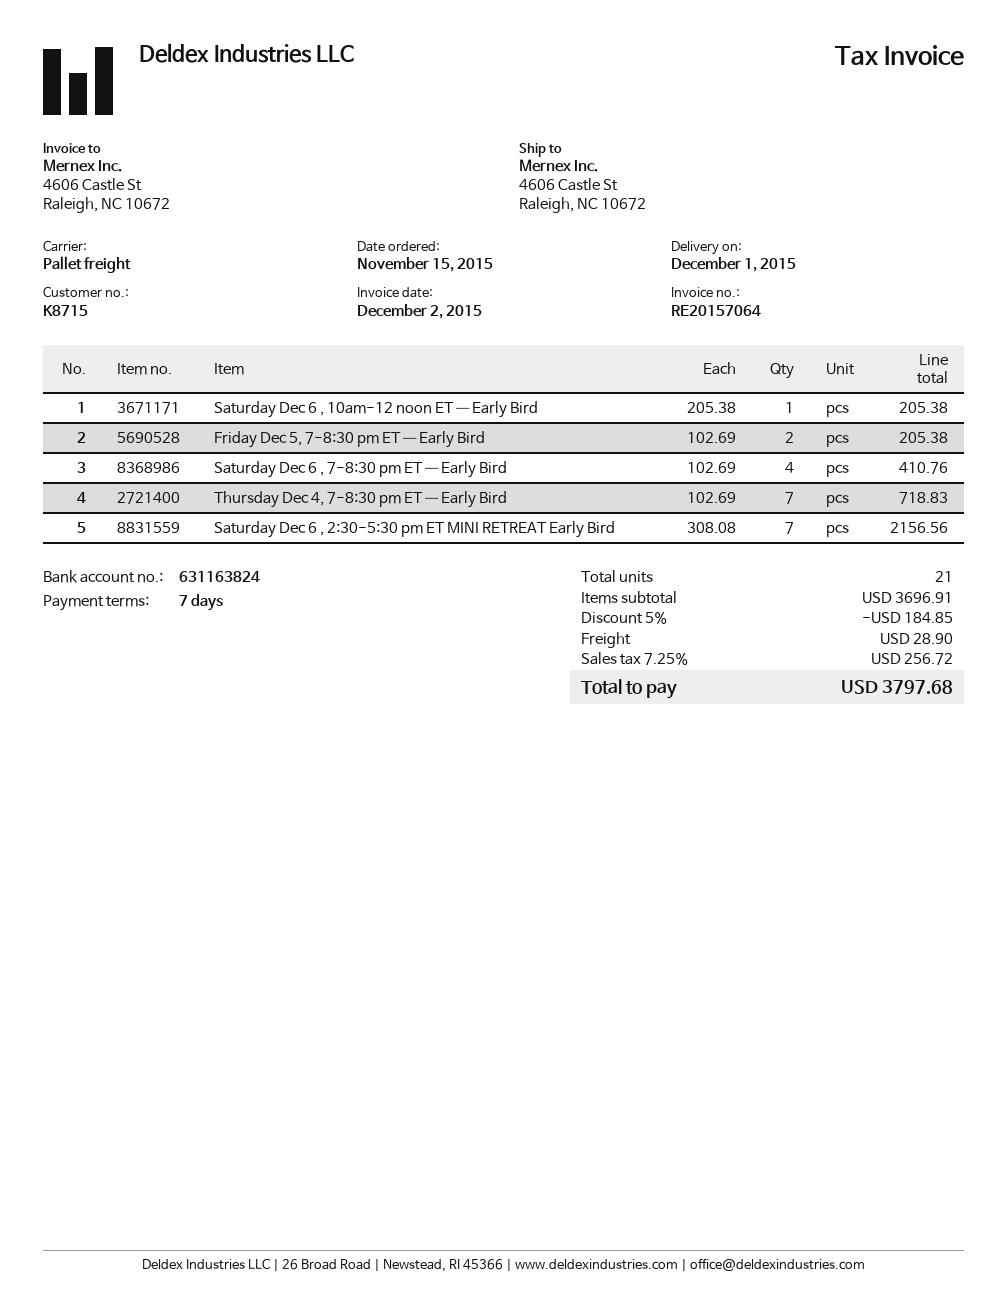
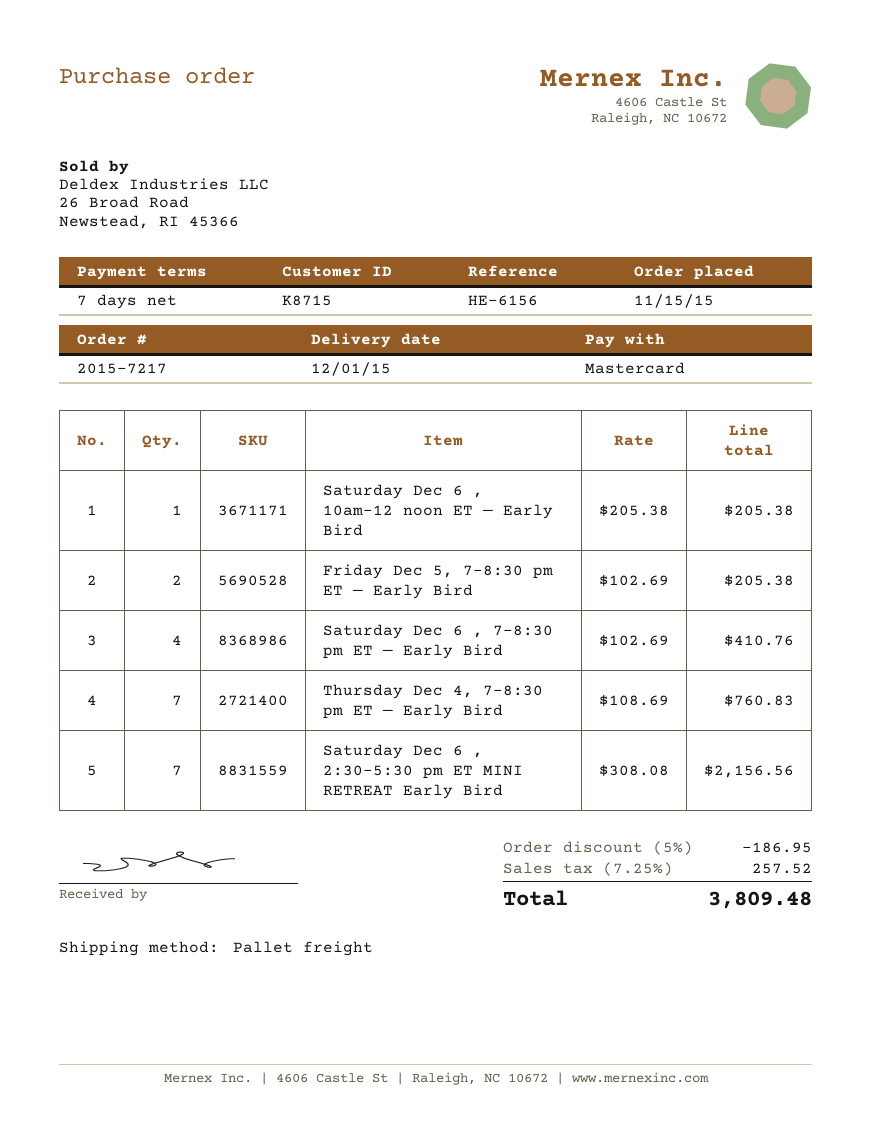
Thursday Dec 4, 7-8:30 pm ET — Early Bird: 7 x 102.69 = 718.83 -> 7 x 108.69 = 760.83
discount: 5% = 184.85 -> 5% = 186.95
shipping: 28.90 -> none
tax: 7.25% = 256.72 -> 7.25% = 257.52
total: 3797.68 -> 3809.48

